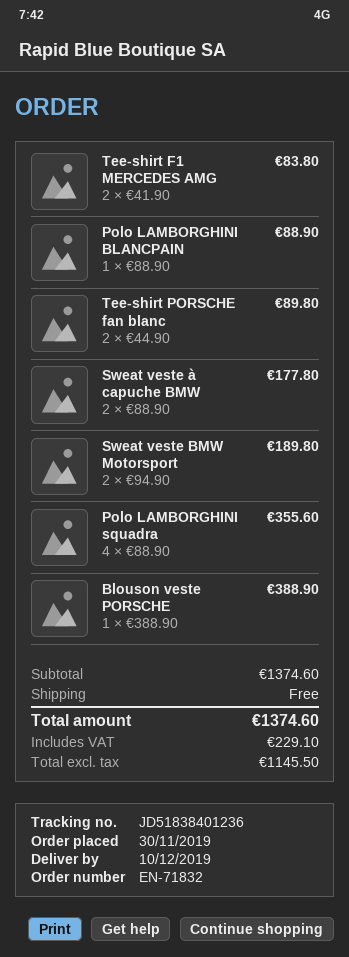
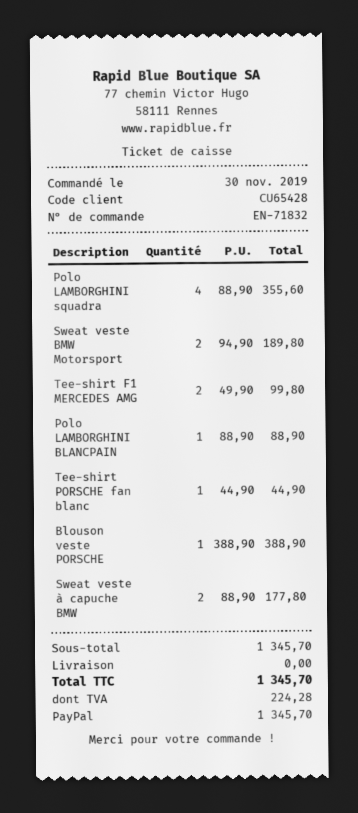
Tee-shirt F1 MERCEDES AMG: 2 x 41.90 = 83.80 -> 2 x 49.90 = 99.80
Tee-shirt PORSCHE fan blanc: 2 x 44.90 = 89.80 -> 1 x 44.90 = 44.90
subtotal: 1374.60 -> 1345.70
tax: 229.10 -> 224.28
total: 1374.60 -> 1345.70

